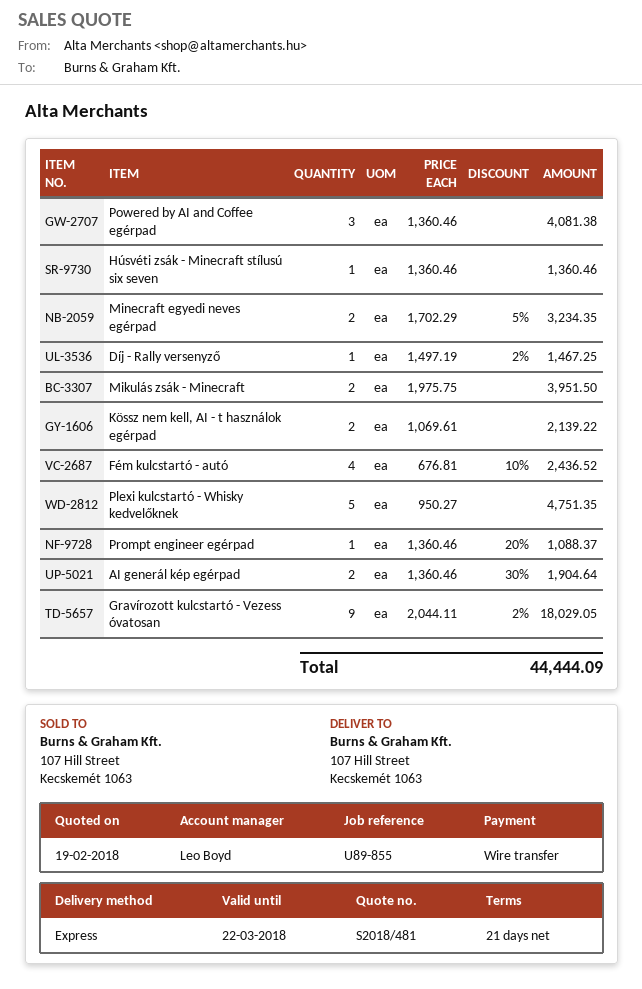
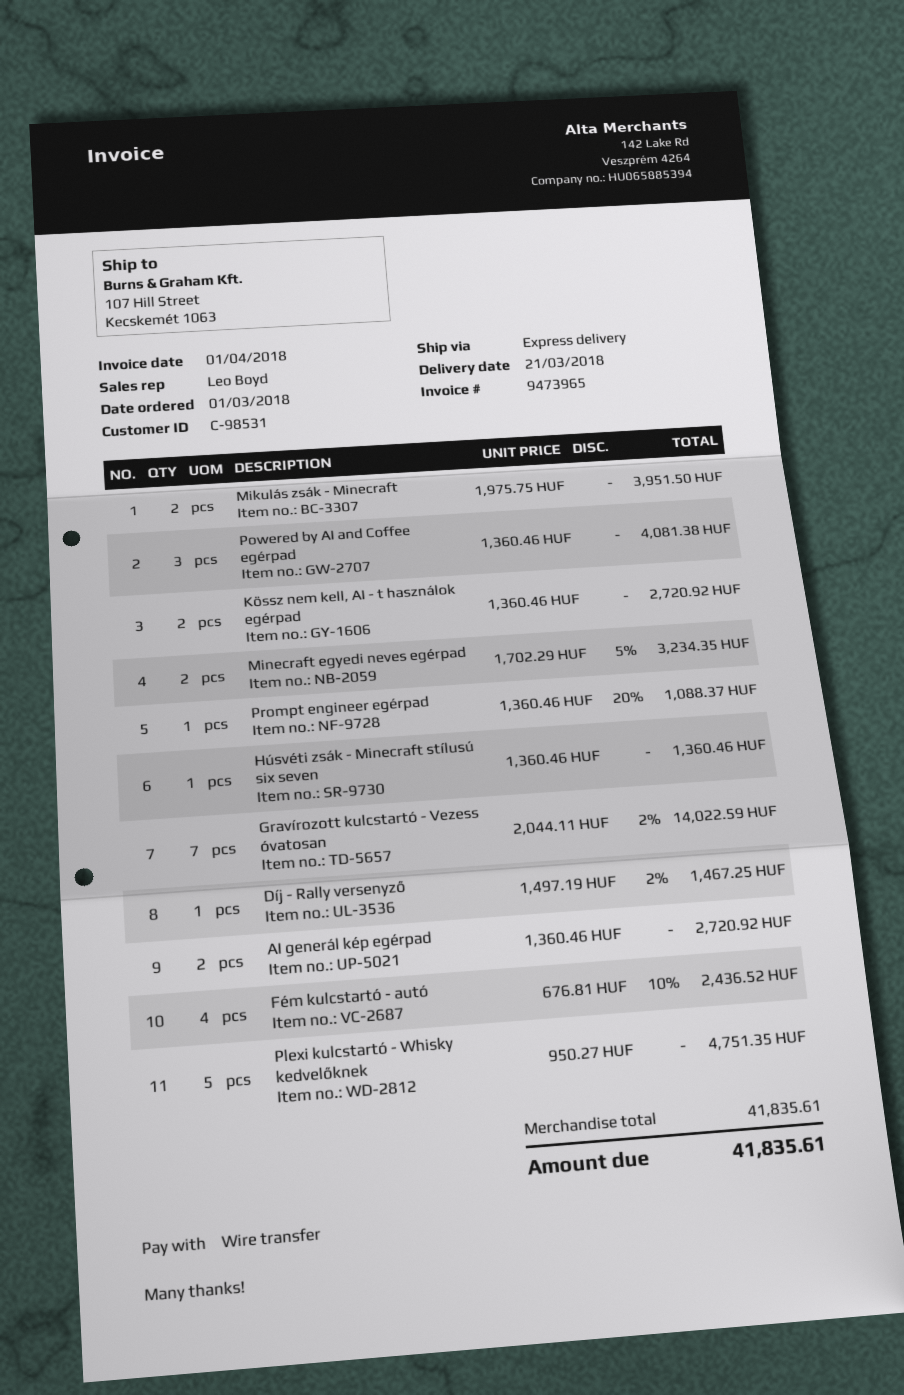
Kössz nem kell, AI - t használok egérpad: 2 x 1069.61 = 2139.22 -> 2 x 1360.46 = 2720.92
AI generál kép egérpad: 2 x 1360.46 - 30% = 1904.64 -> 2 x 1360.46 = 2720.92
Gravírozott kulcstartó - Vezess óvatosan: 9 x 2044.11 - 2% = 18029.05 -> 7 x 2044.11 - 2% = 14022.59
total: 44444.09 -> 41835.61

